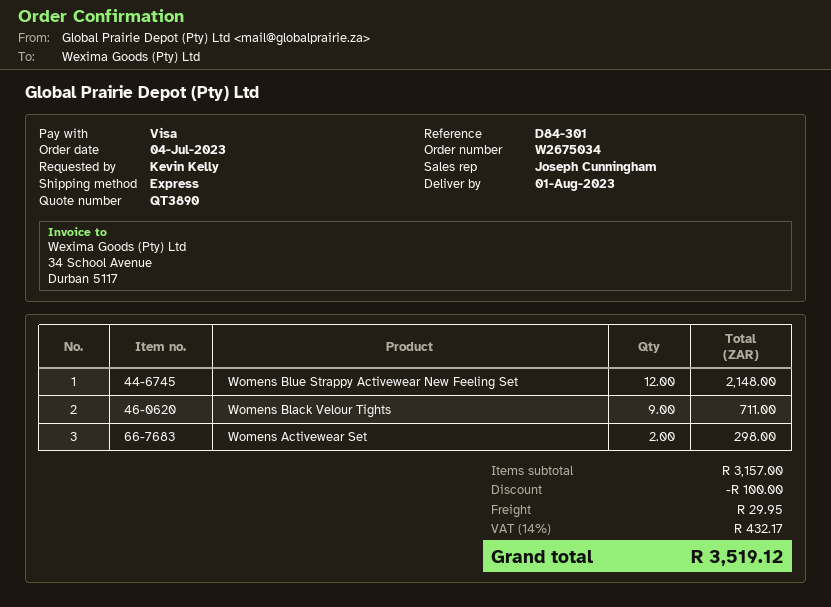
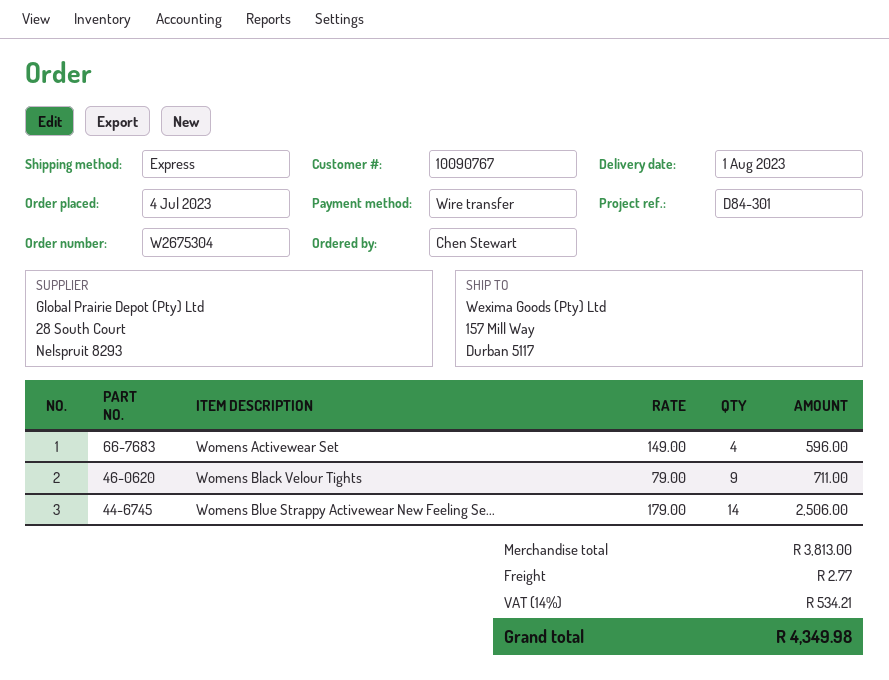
order number: W2675034 -> W2675304
ordered by: Kevin Kelly -> Chen Stewart
payment method: Visa -> bank transfer
Womens Blue Strappy Activewear New Feeling Set: 12 for 2148.00 -> 14 for 2506.00
Womens Activewear Set: 2 for 298.00 -> 4 for 596.00
subtotal: 3157.00 -> 3813.00
discount: 100.00 -> none
shipping: 29.95 -> 2.77
tax: 14% = 432.17 -> 14% = 534.21
total: 3519.12 -> 4349.98

